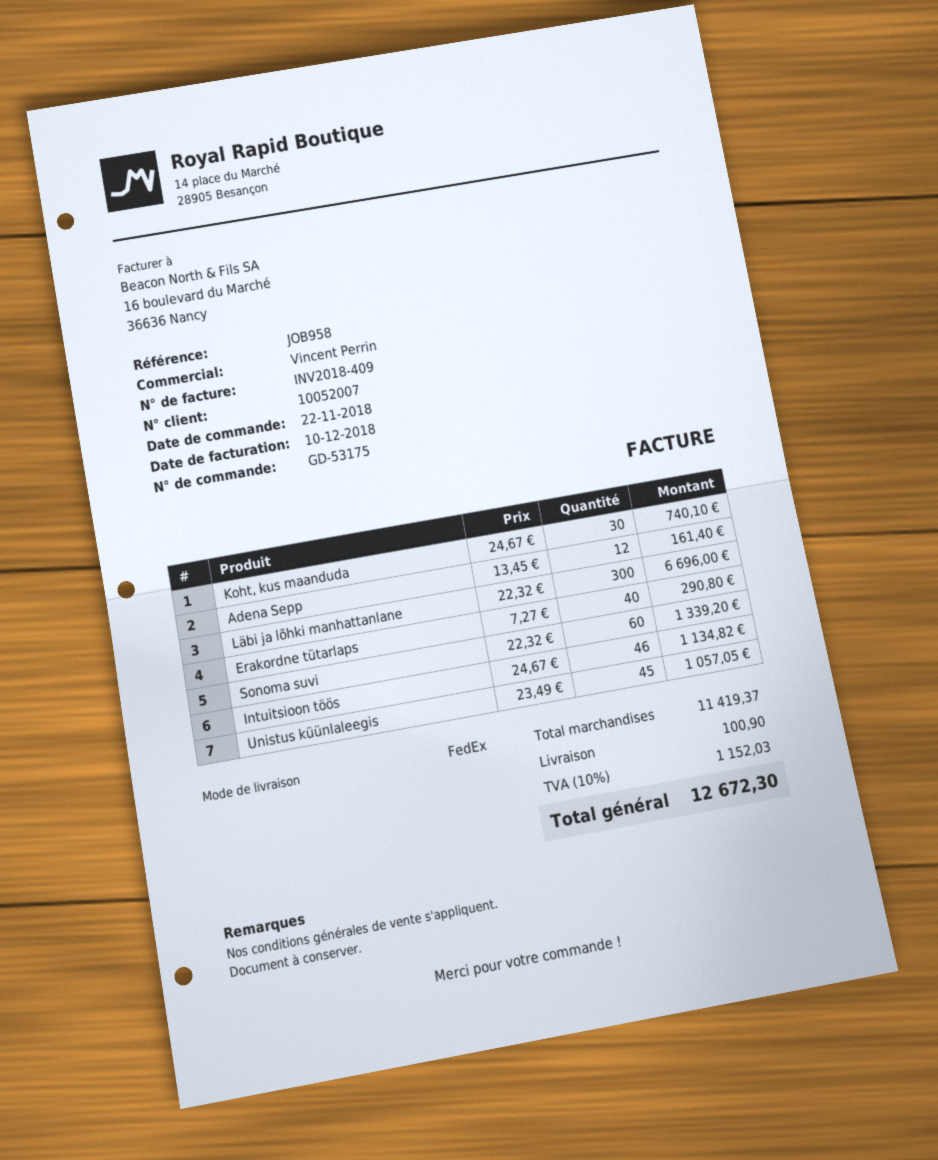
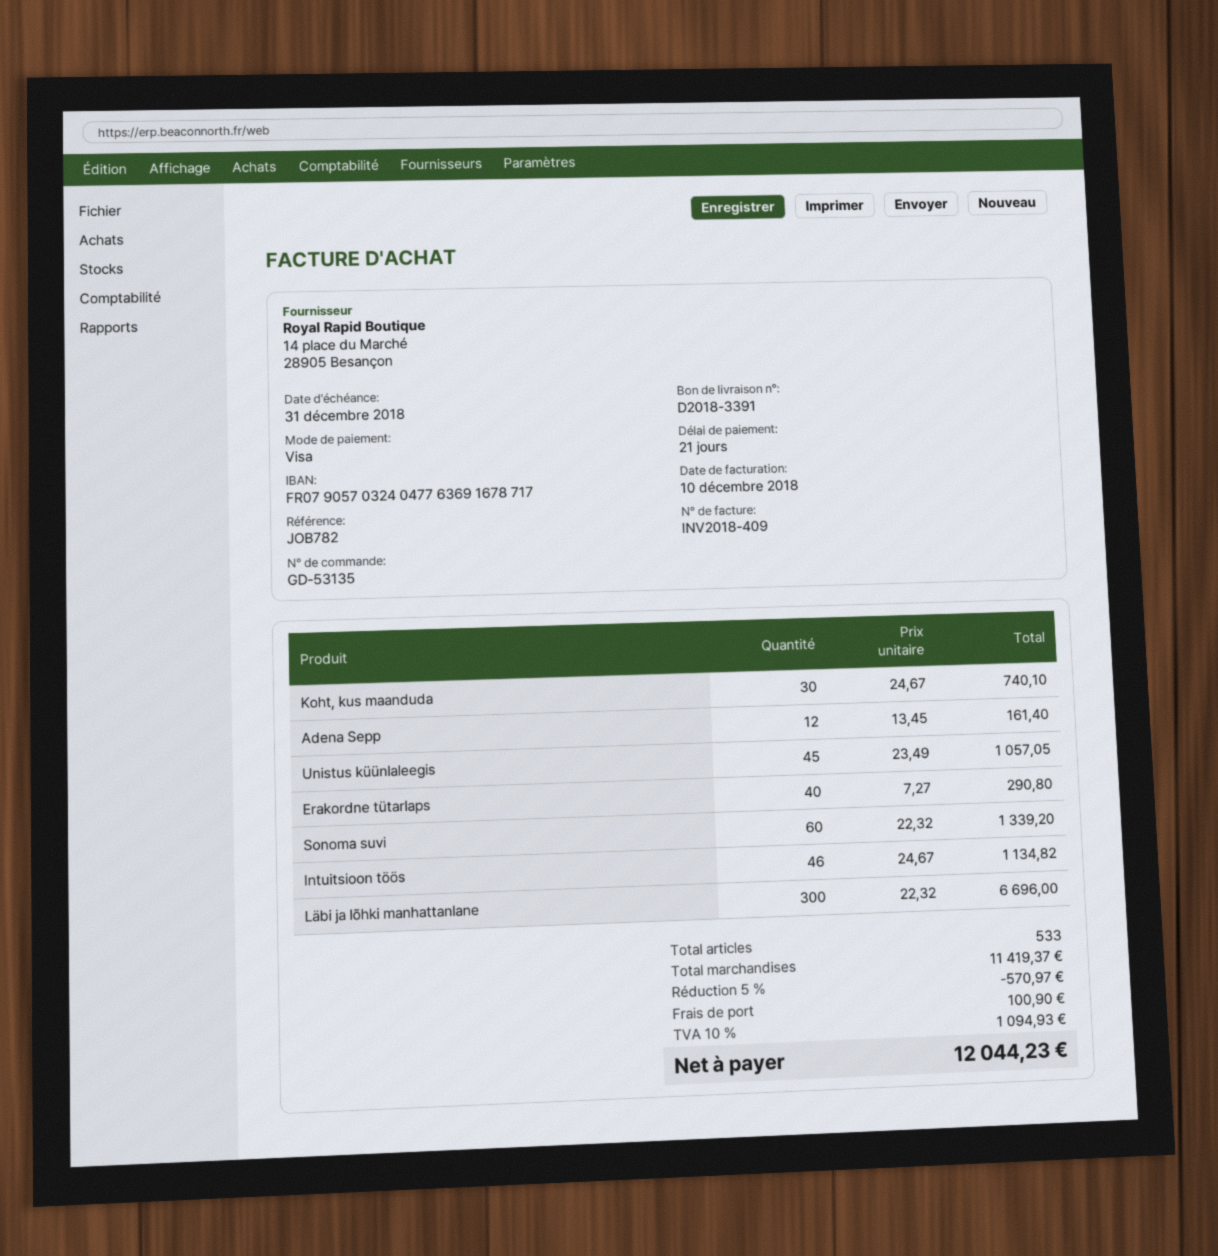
order number: GD-53175 -> GD-53135
reference: JOB958 -> JOB782
discount: none -> 5% = 570.97
tax: 10% = 1152.03 -> 10% = 1094.93
total: 12672.30 -> 12044.23

